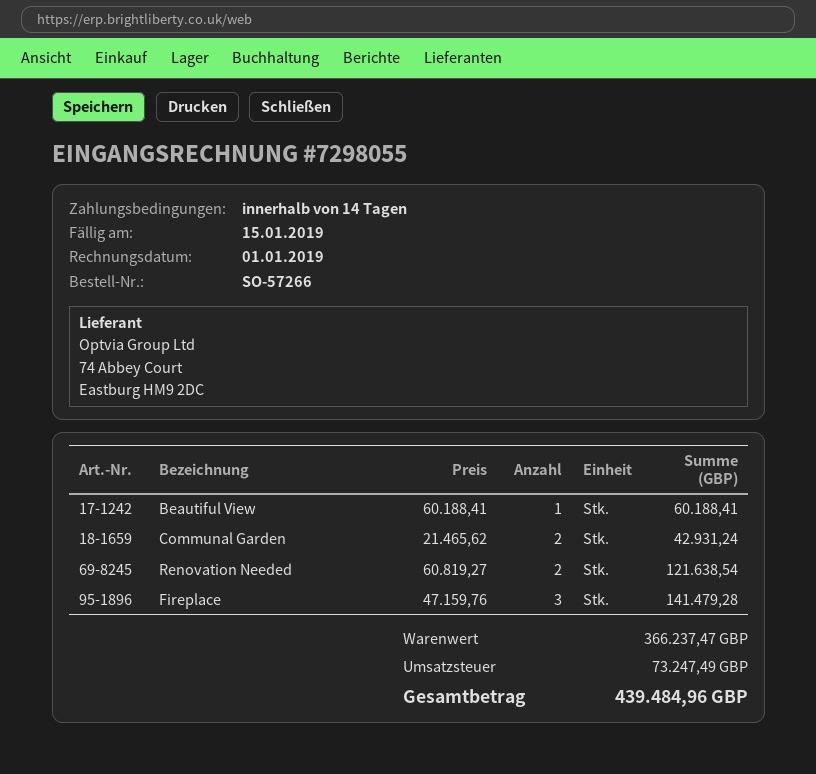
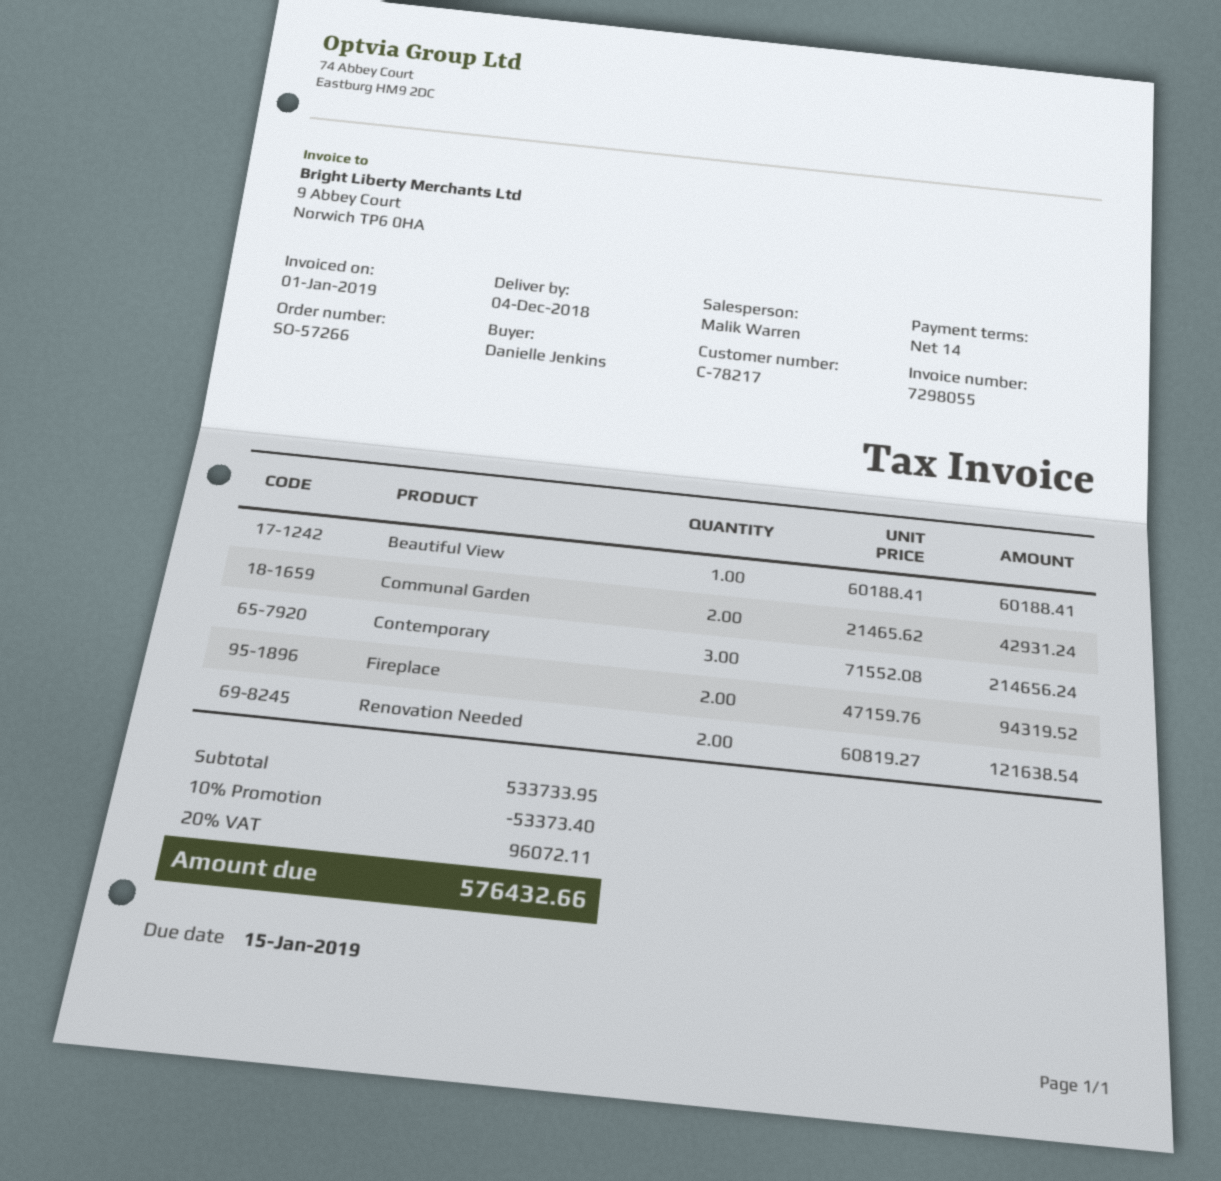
Fireplace: 3 x 47159.76 = 141479.28 -> 2 x 47159.76 = 94319.52
Contemporary: none -> 3 x 71552.08 = 214656.24
subtotal: 366237.47 -> 533733.95
discount: none -> 10% = 53373.40
tax: 73247.49 -> 96072.11
total: 439484.96 -> 576432.66

